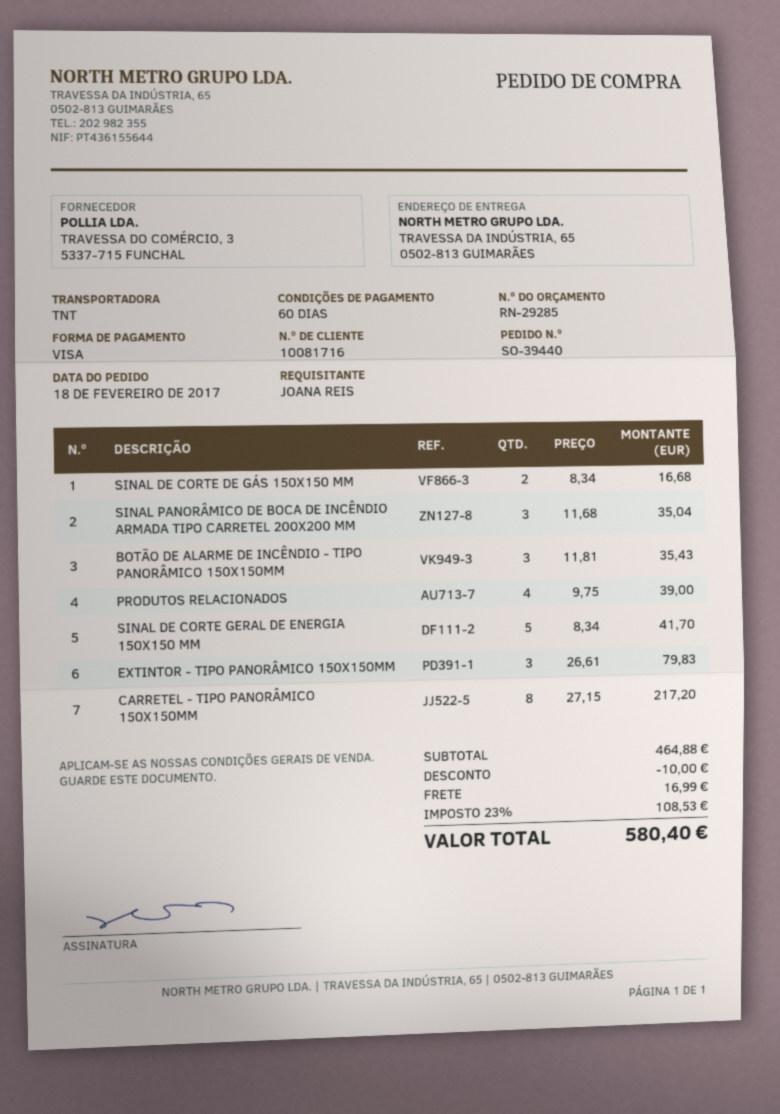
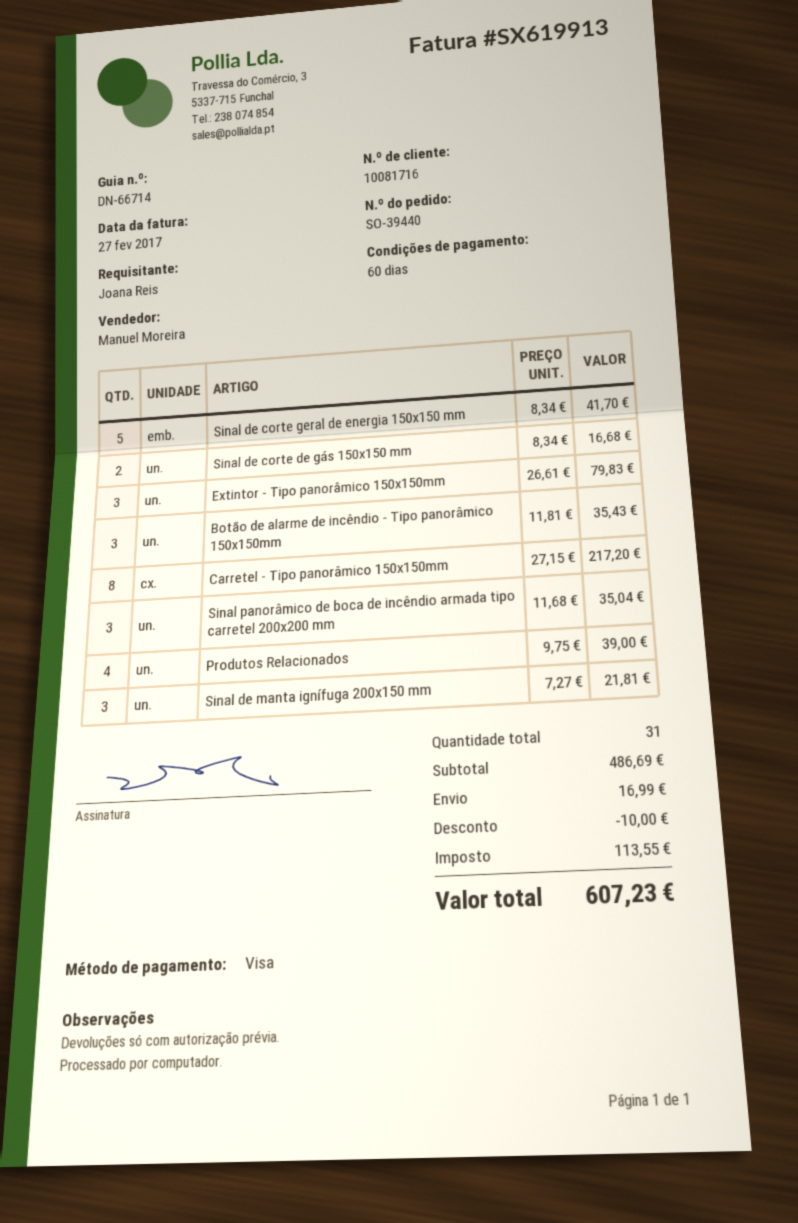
Sinal de manta ignífuga 200x150 mm: none -> 3 x 7.27 = 21.81
subtotal: 464.88 -> 486.69
tax: 108.53 -> 113.55
total: 580.40 -> 607.23

